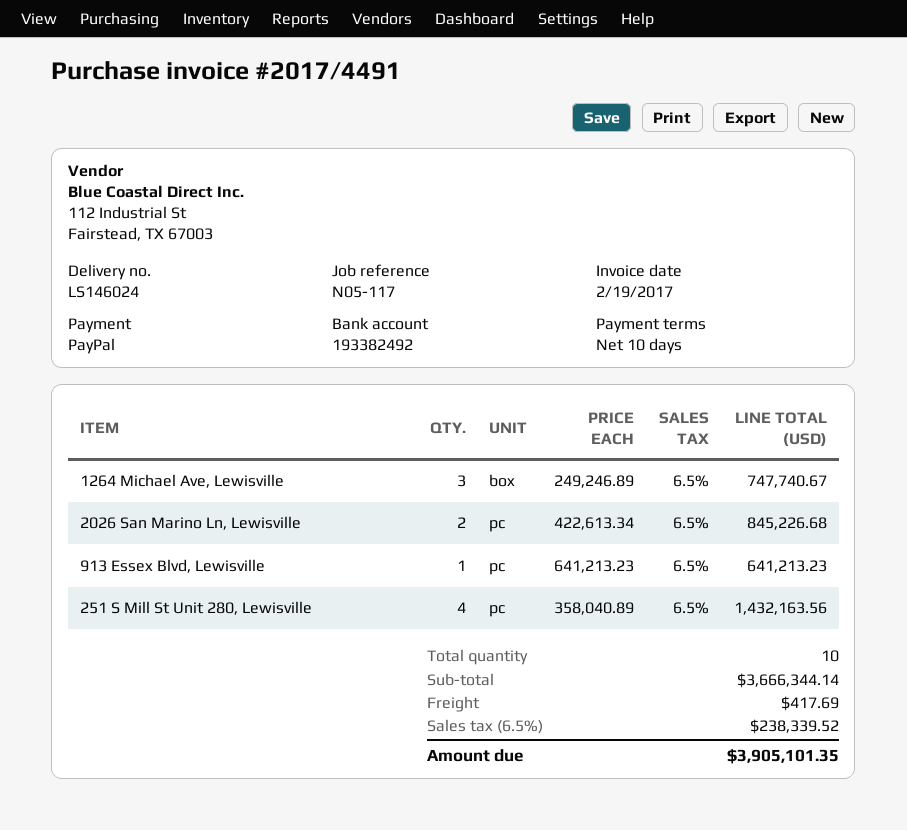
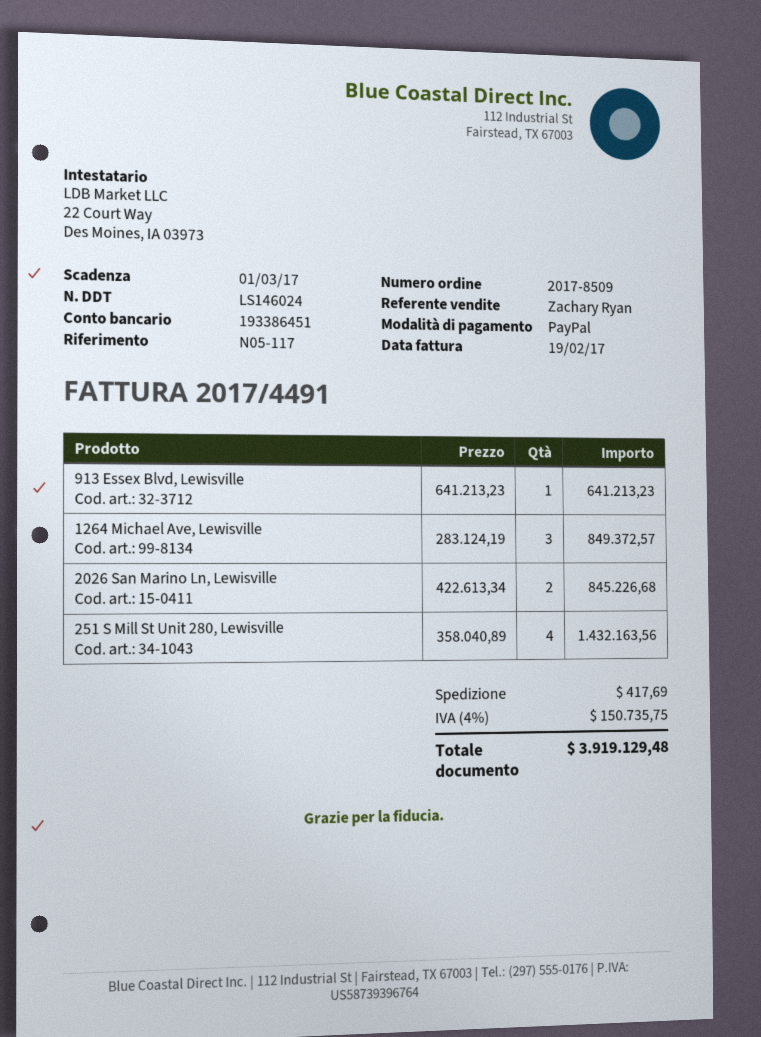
bank account: 193382492 -> 193386451
1264 Michael Ave, Lewisville: 3 x 249246.89 = 747740.67 -> 3 x 283124.19 = 849372.57
tax: 6.5% = 238339.52 -> 4% = 150735.75
total: 3905101.35 -> 3919129.48

